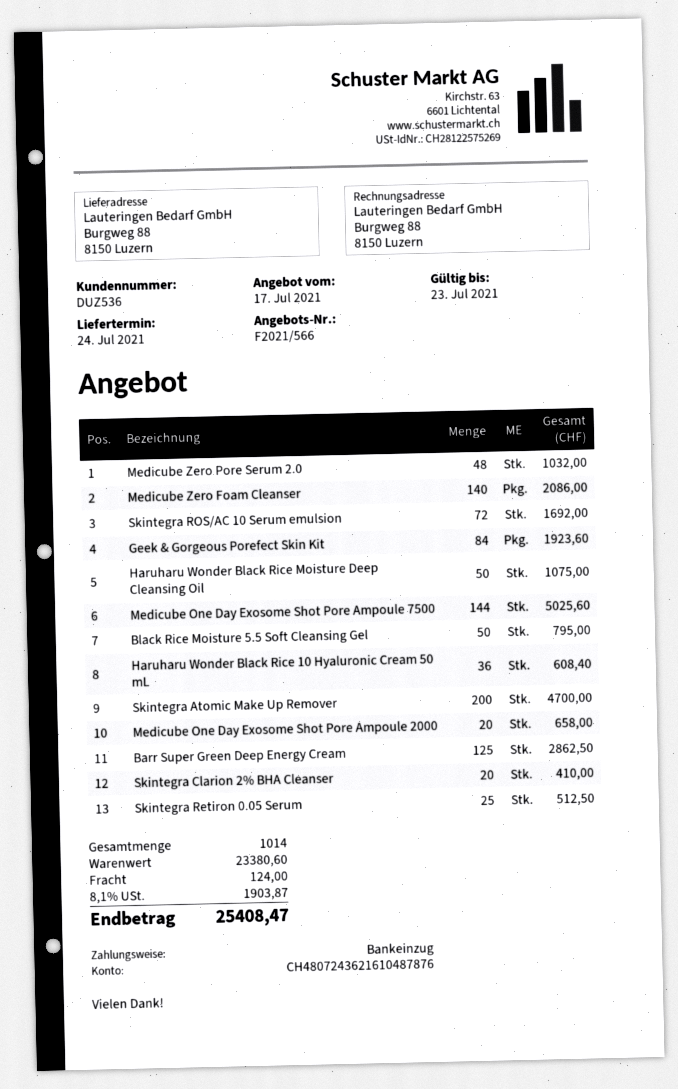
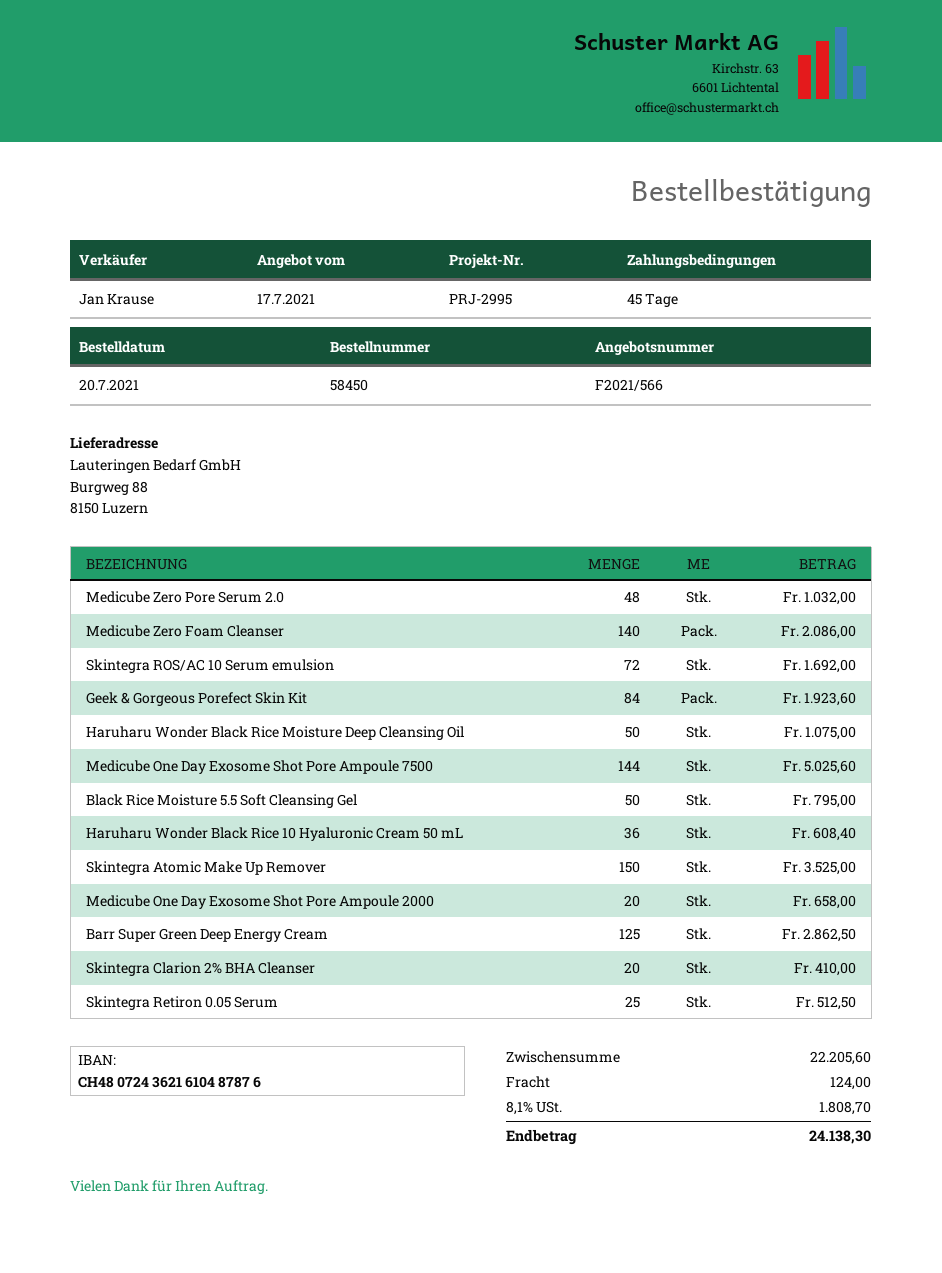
Skintegra Atomic Make Up Remover: 200 for 4700.00 -> 150 for 3525.00
subtotal: 23380.60 -> 22205.60
tax: 8.1% = 1903.87 -> 8.1% = 1808.70
total: 25408.47 -> 24138.30

